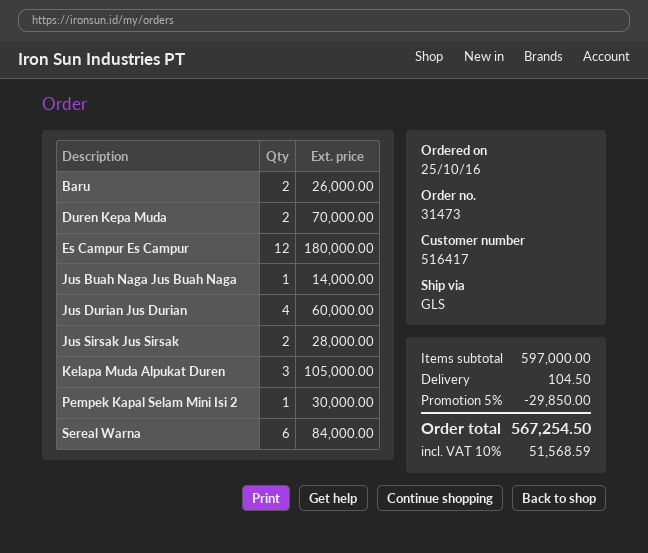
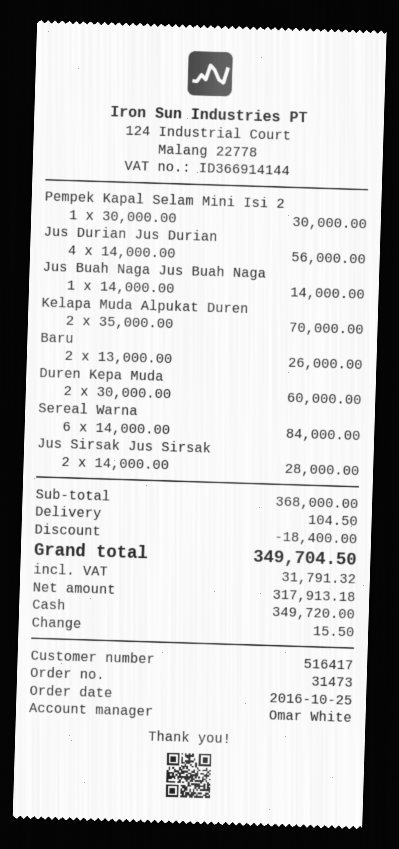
Duren Kepa Muda: 2 for 70000.00 -> 2 for 60000.00
Es Campur Es Campur: 12 for 180000.00 -> none
Jus Durian Jus Durian: 4 for 60000.00 -> 4 for 56000.00
Kelapa Muda Alpukat Duren: 3 for 105000.00 -> 2 for 70000.00
subtotal: 597000.00 -> 368000.00
discount: 29850.00 -> 18400.00
tax: 51568.59 -> 31791.32
total: 567254.50 -> 349704.50

